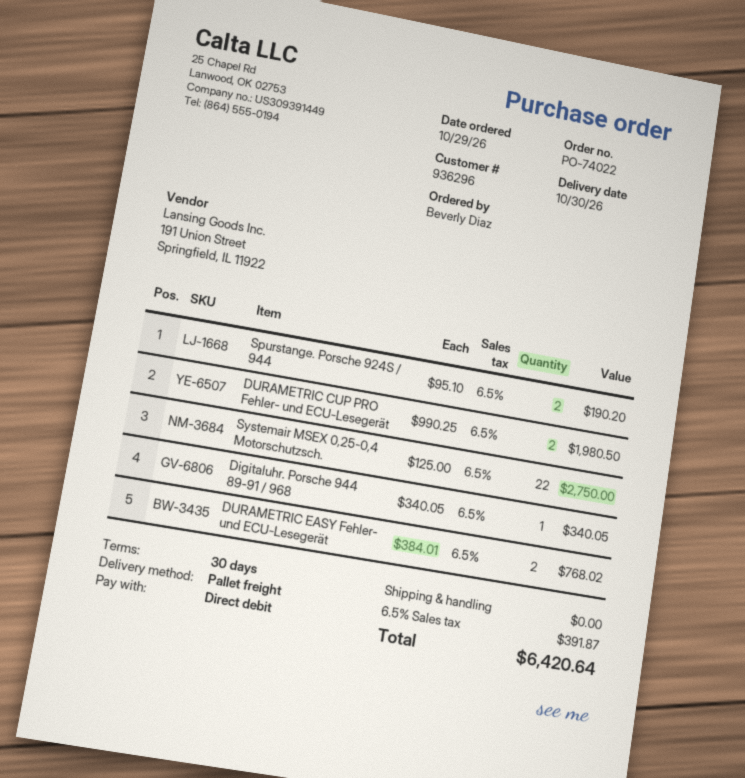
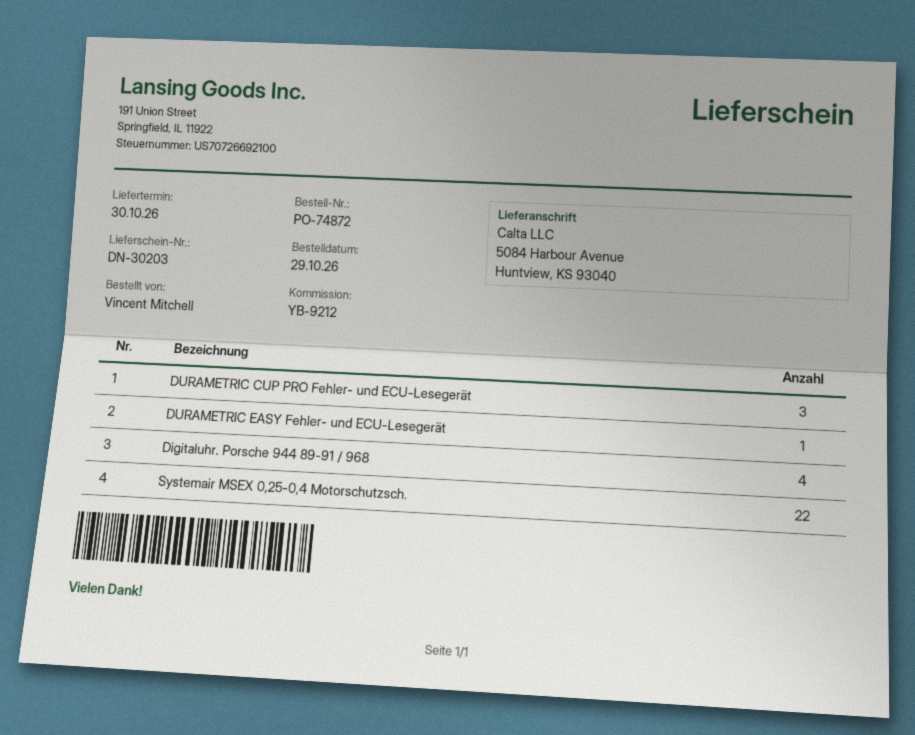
order number: PO-74022 -> PO-74872
ordered by: Beverly Diaz -> Vincent Mitchell
Spurstange. Porsche 924S / 944: 2 -> none
DURAMETRIC CUP PRO Fehler- und ECU-Lesegerät: 2 -> 3
Digitaluhr. Porsche 944 89-91 / 968: 1 -> 4
DURAMETRIC EASY Fehler- und ECU-Lesegerät: 2 -> 1

